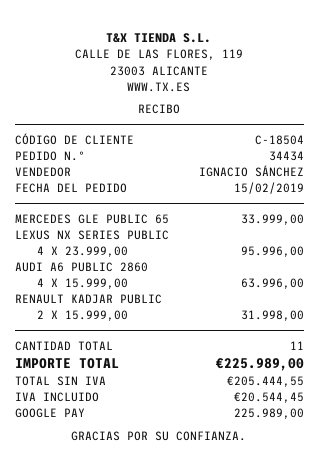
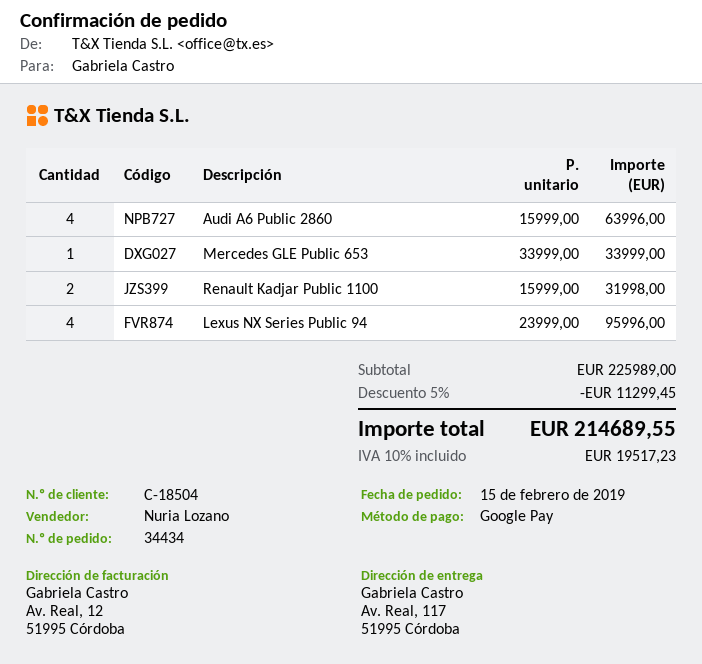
sales rep: IGNACIO SÁNCHEZ -> Nuria Lozano
discount: none -> 5% = 11299.45
tax: 20544.45 -> 19517.23
total: 225989.00 -> 214689.55

